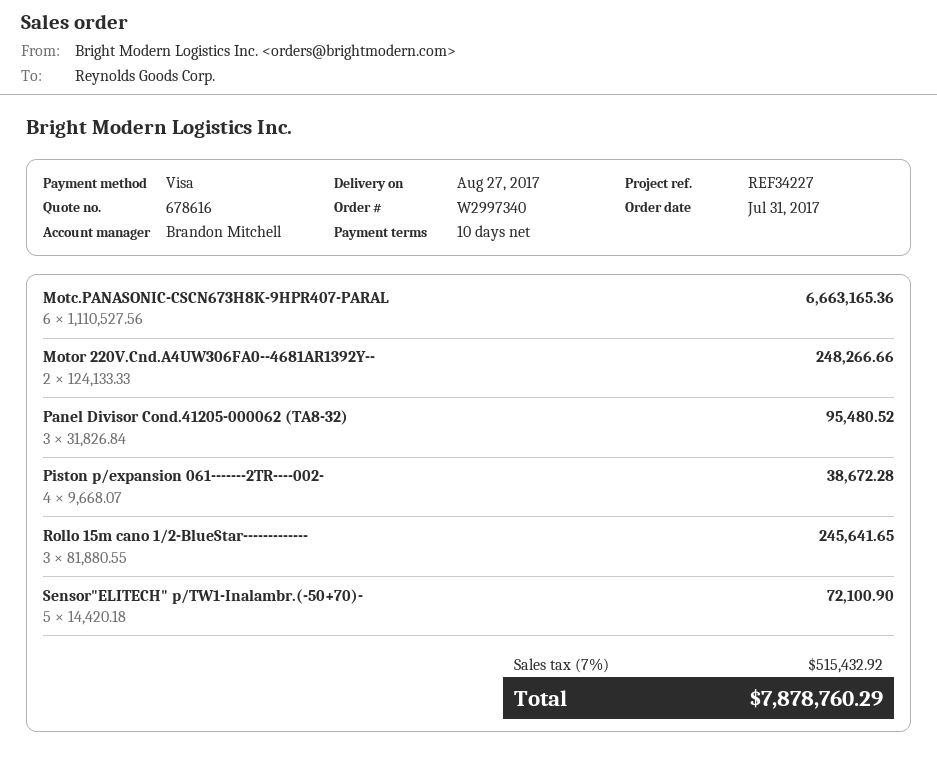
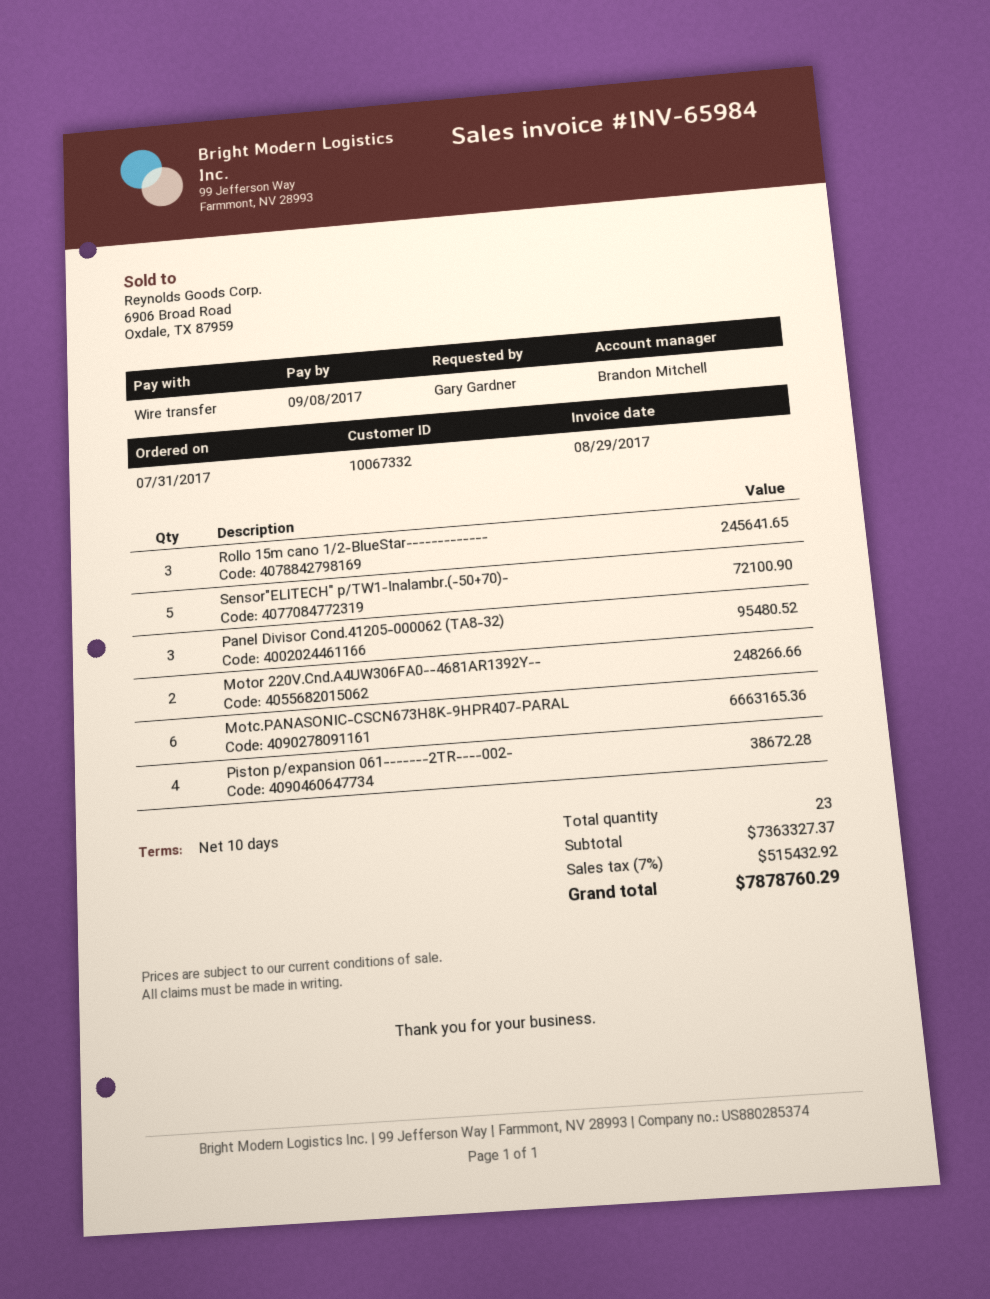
payment method: Visa -> bank transfer

